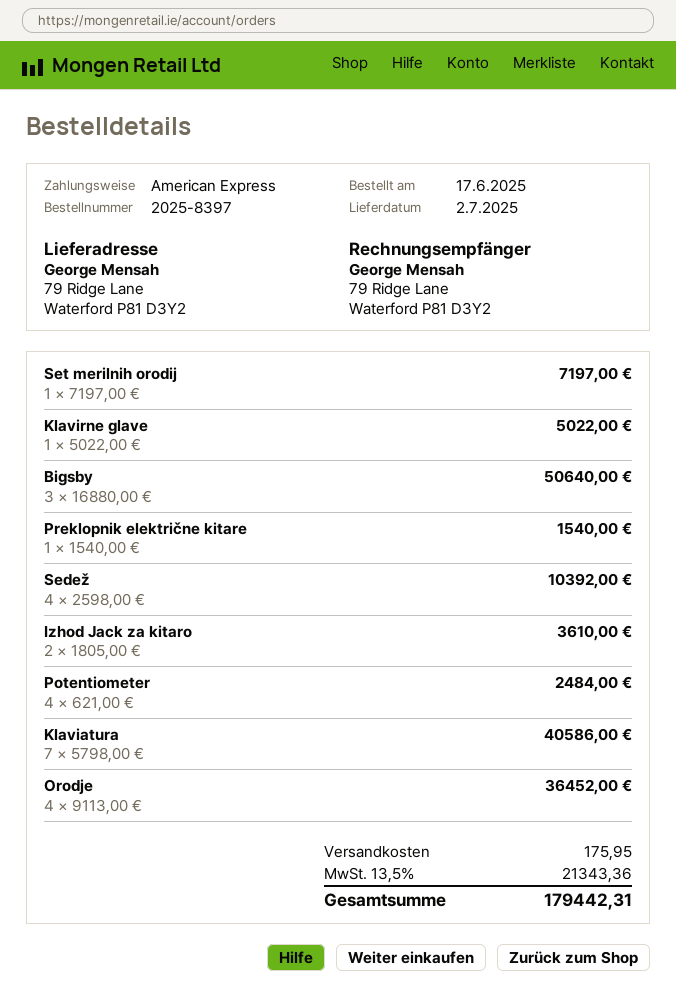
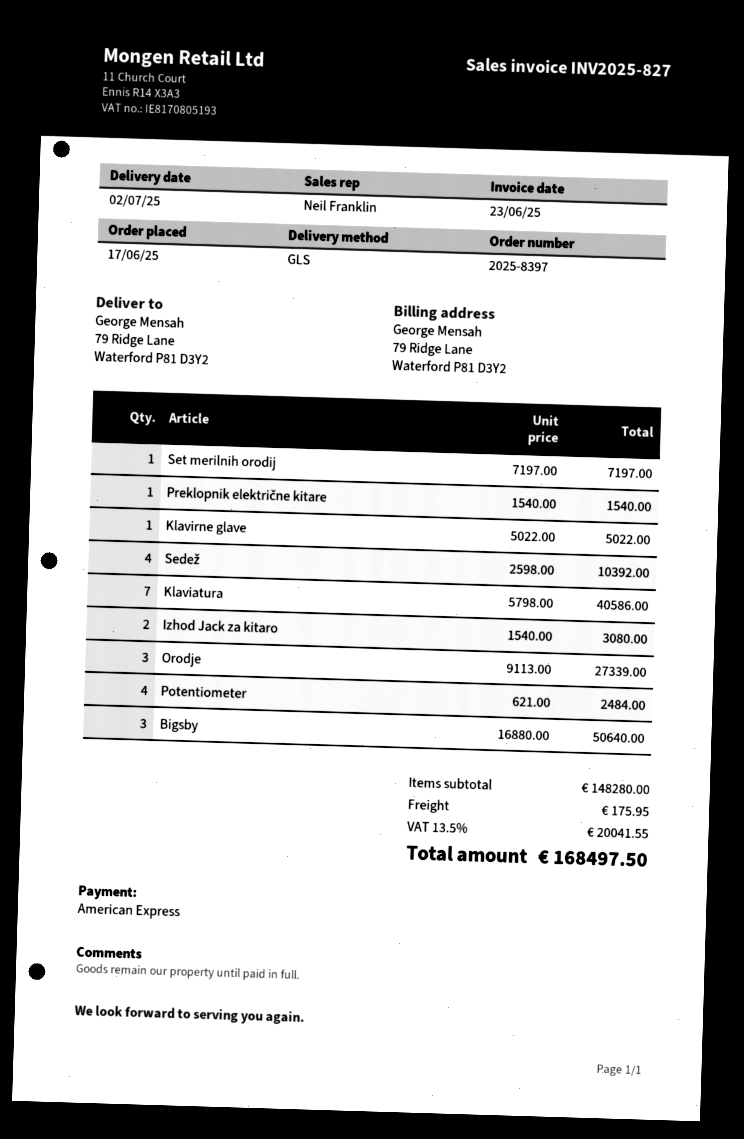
Izhod Jack za kitaro: 2 x 1805.00 = 3610.00 -> 2 x 1540.00 = 3080.00
Orodje: 4 x 9113.00 = 36452.00 -> 3 x 9113.00 = 27339.00
tax: 13.5% = 21343.36 -> 13.5% = 20041.55
total: 179442.31 -> 168497.50

